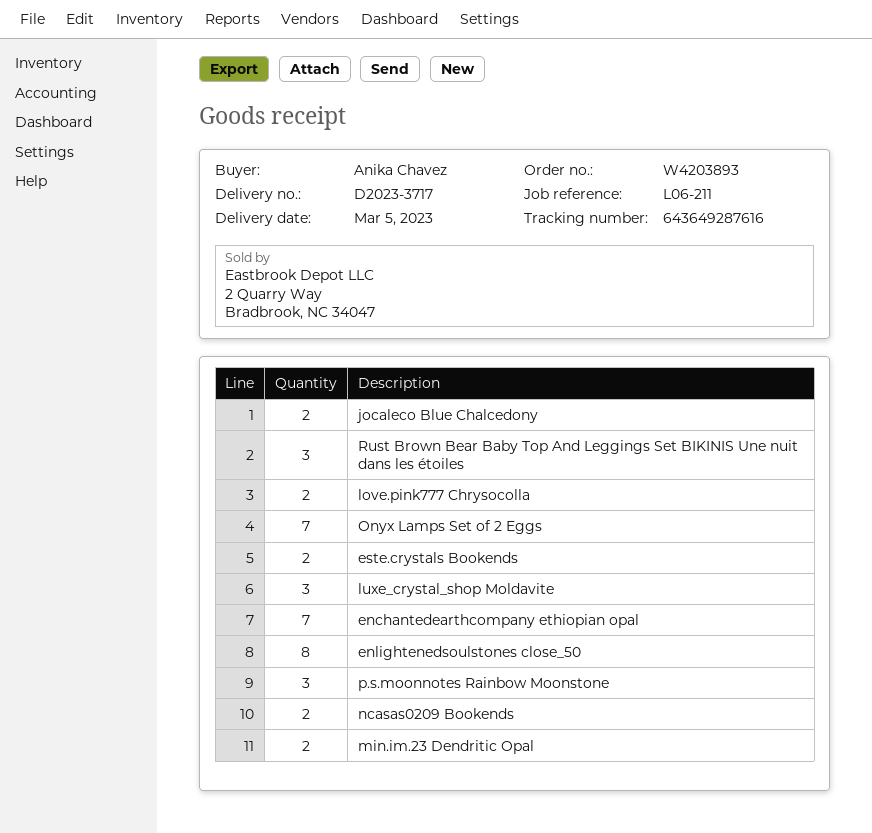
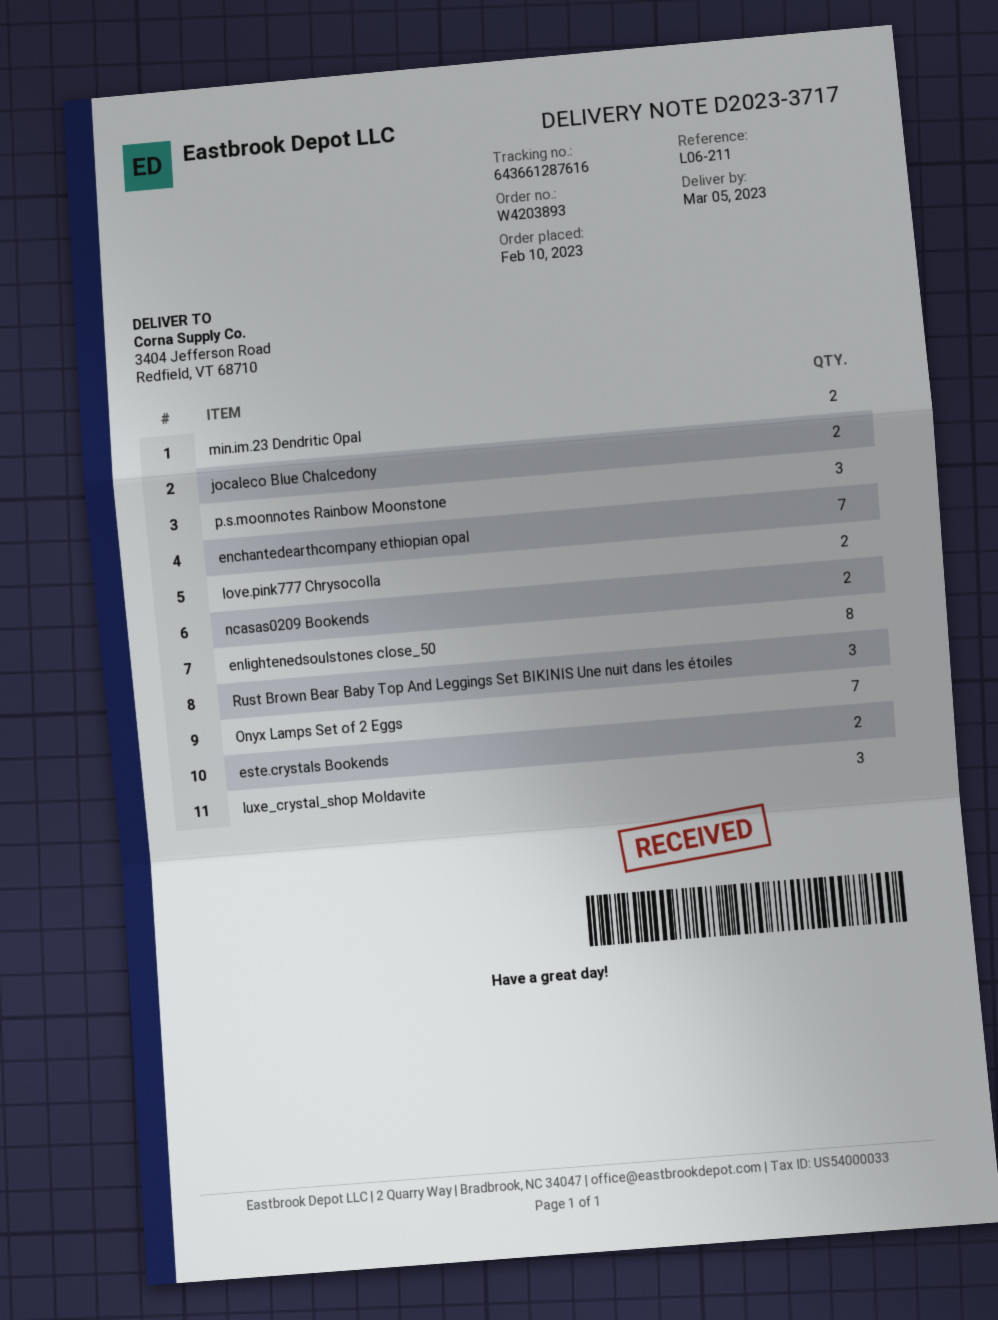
tracking number: 643649287616 -> 643661287616

